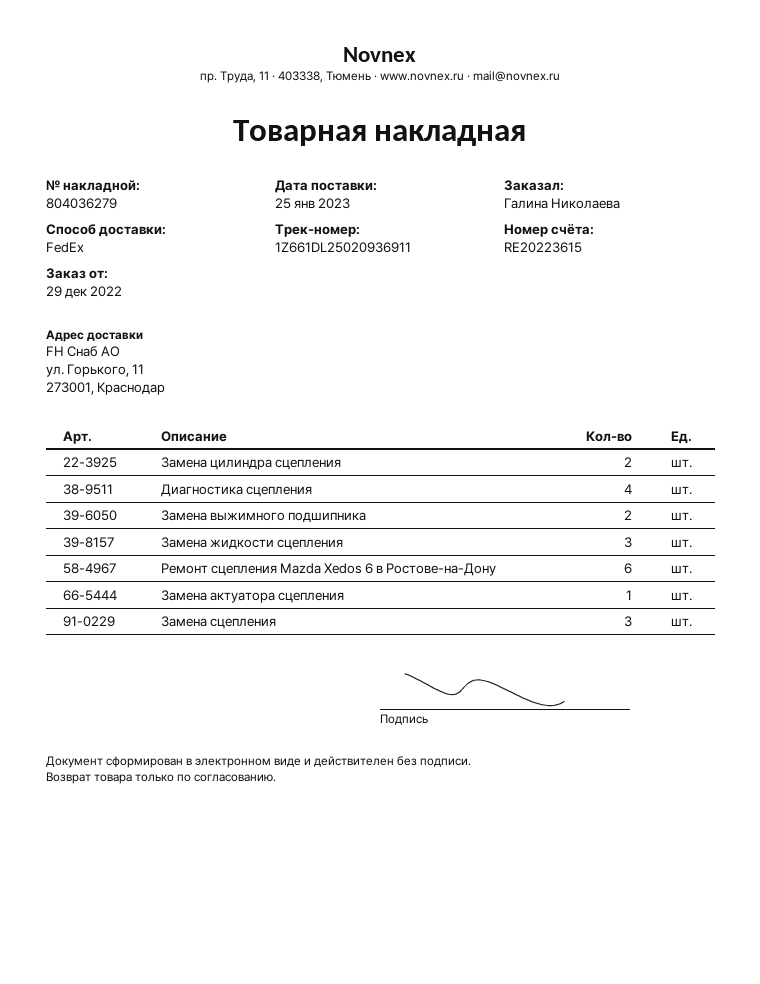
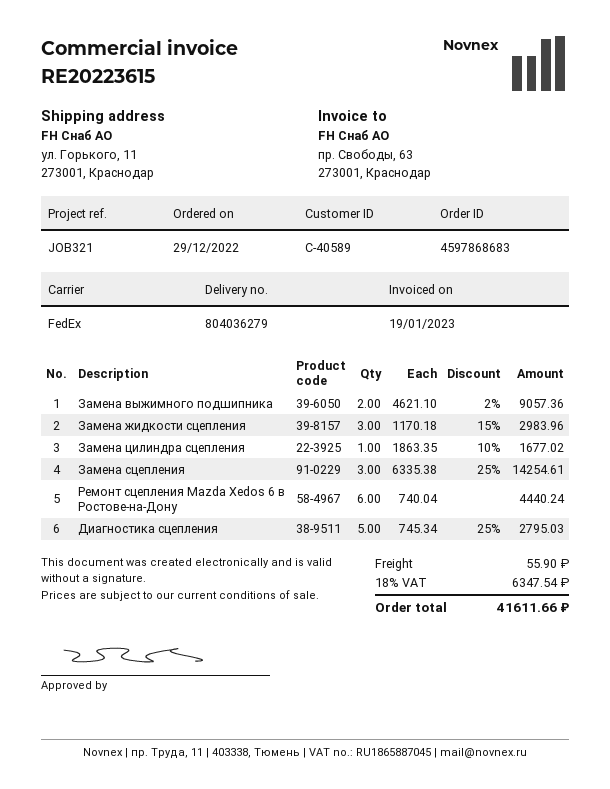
Замена цилиндра сцепления: 2 -> 1
Диагностика сцепления: 4 -> 5
Замена актуатора сцепления: 1 -> none

